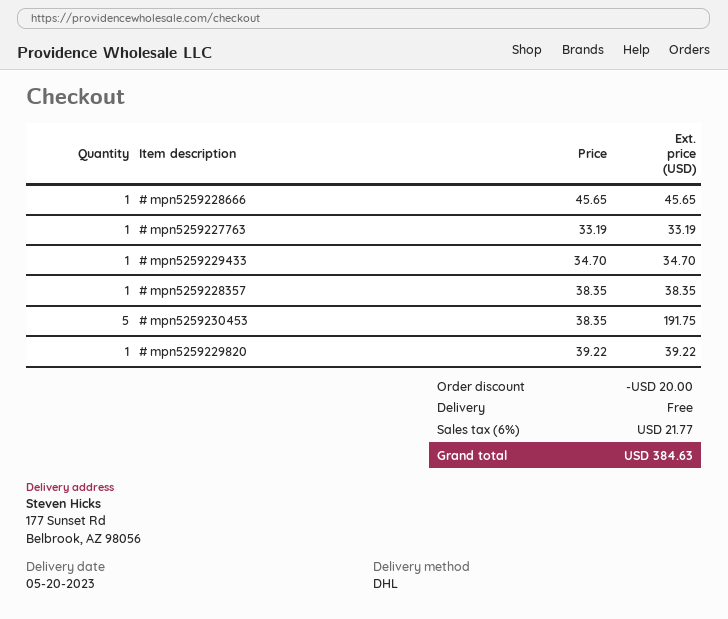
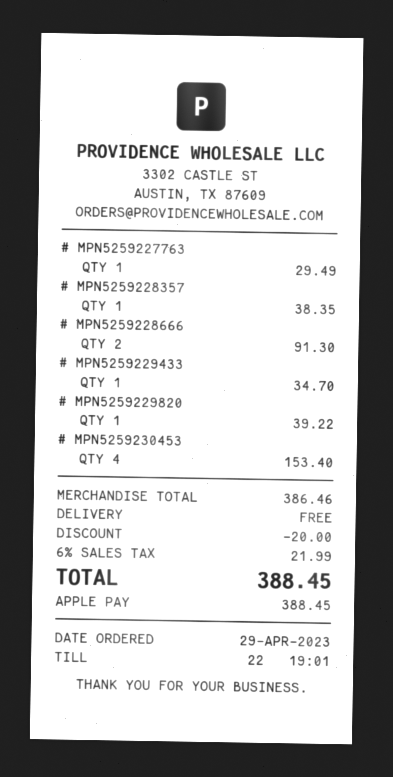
# mpn5259228666: 1 for 45.65 -> 2 for 91.30
# mpn5259227763: 1 for 33.19 -> 1 for 29.49
# mpn5259230453: 5 for 191.75 -> 4 for 153.40
tax: 6% = 21.77 -> 6% = 21.99
total: 384.63 -> 388.45

